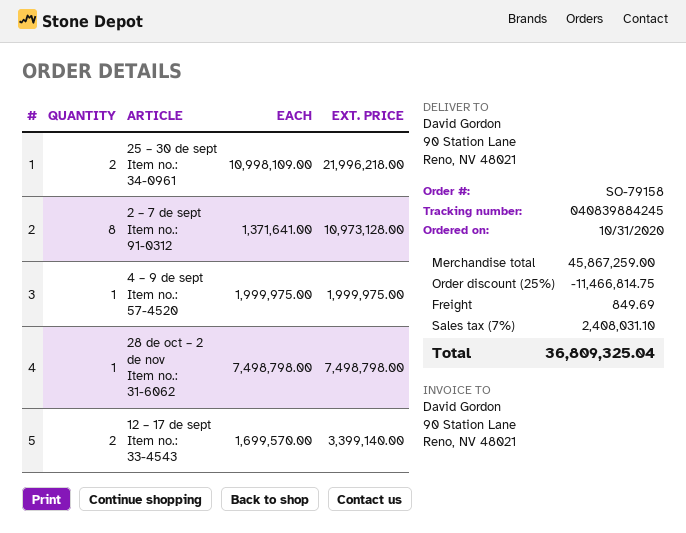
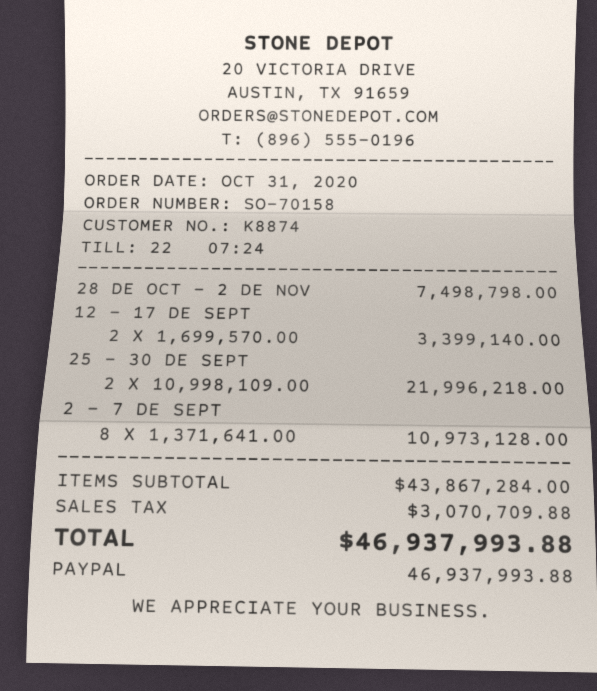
order number: SO-79158 -> SO-70158
4 – 9 de sept: 1 x 1999975.00 = 1999975.00 -> none
subtotal: 45867259.00 -> 43867284.00
discount: 25% = 11466814.75 -> none
shipping: 849.69 -> none
tax: 2408031.10 -> 3070709.88
total: 36809325.04 -> 46937993.88

